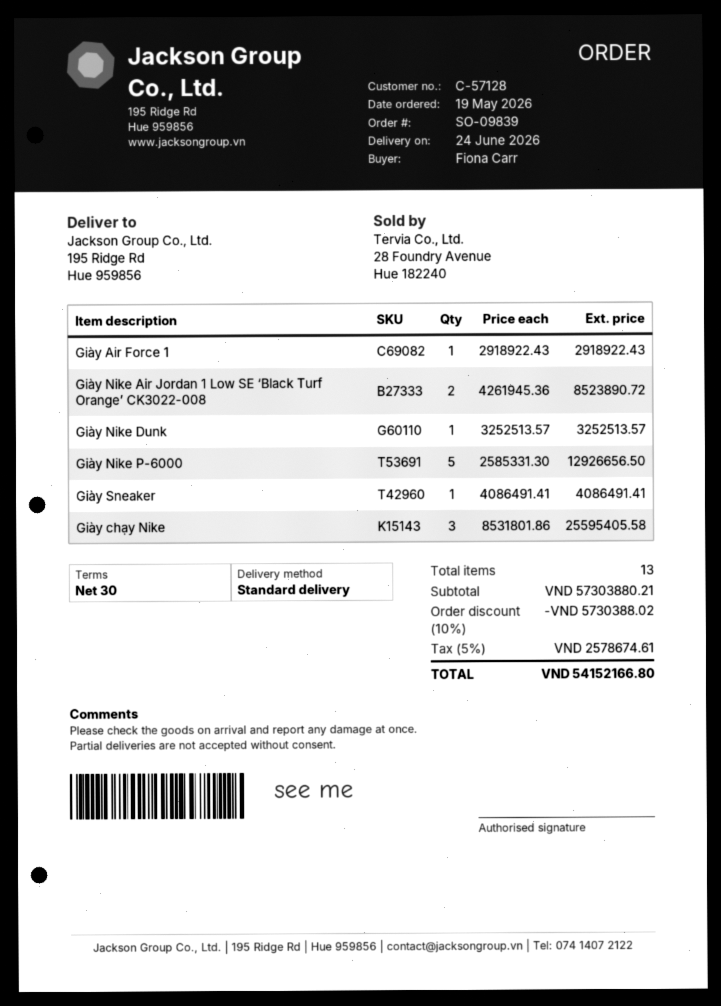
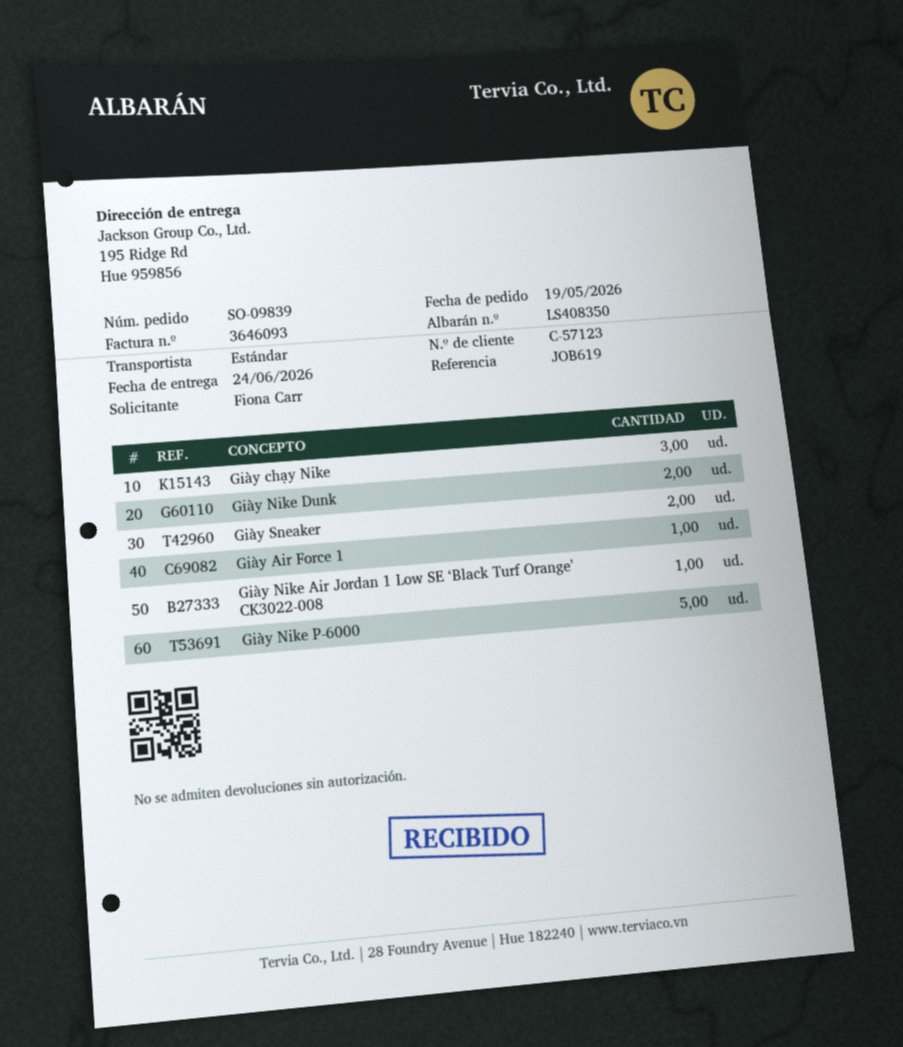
customer number: C-57128 -> C-57123
Giày Nike Air Jordan 1 Low SE ‘Black Turf Orange’ CK3022-008: 2 -> 1
Giày Nike Dunk: 1 -> 2
Giày Sneaker: 1 -> 2

